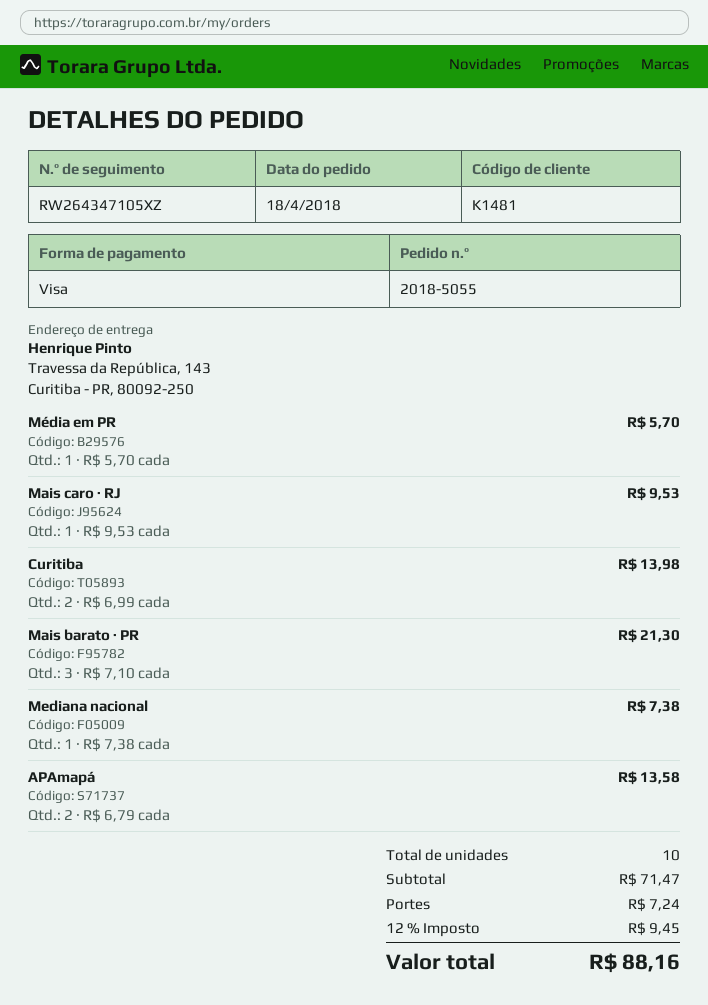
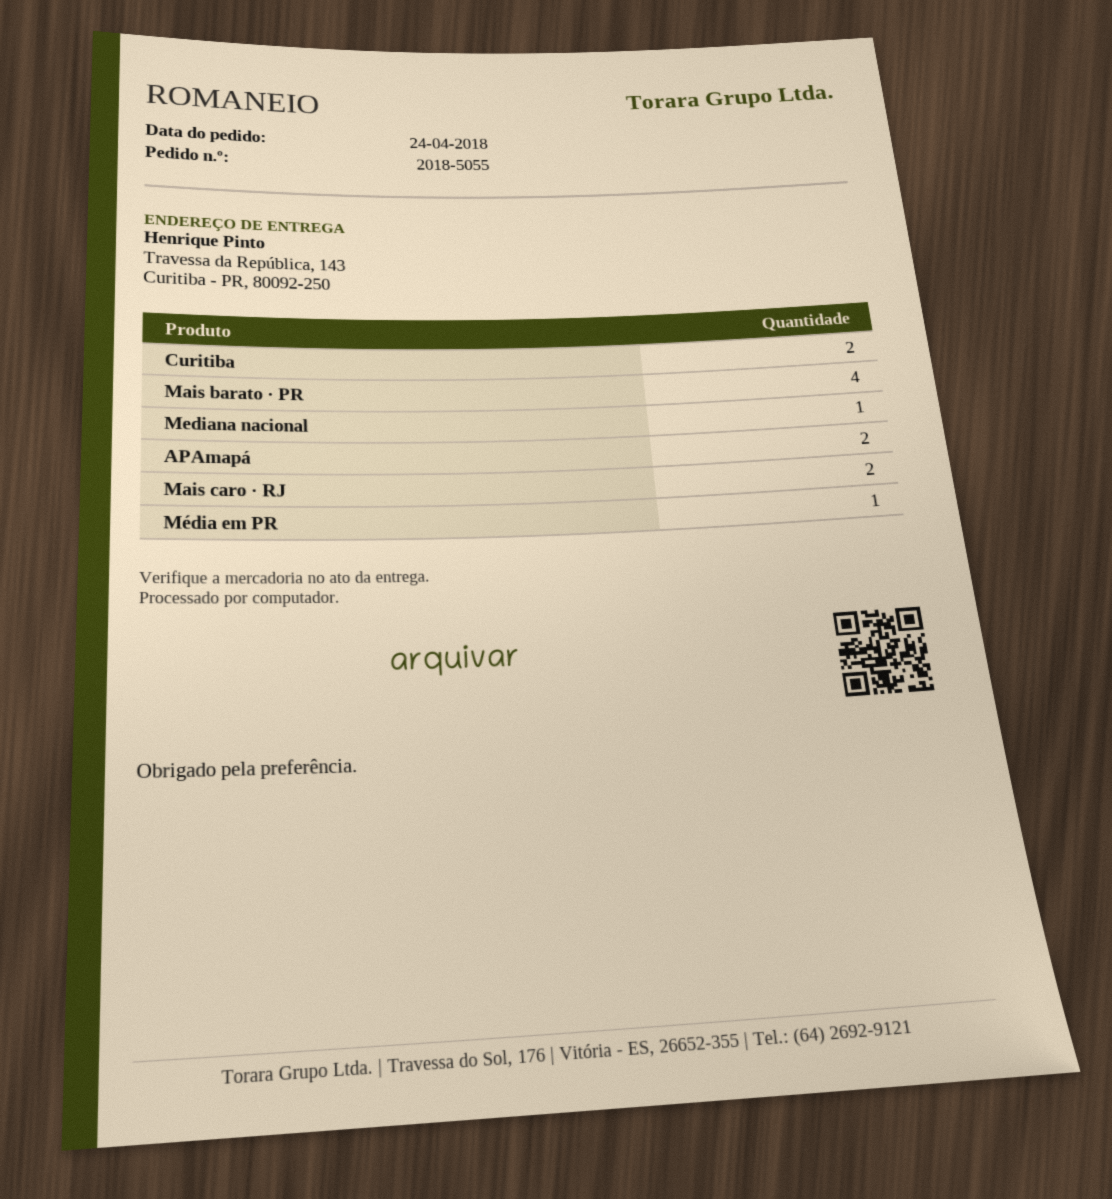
order date: 2018-04-18 -> 2018-04-24
Mais caro · RJ: 1 -> 2
Mais barato · PR: 3 -> 4

